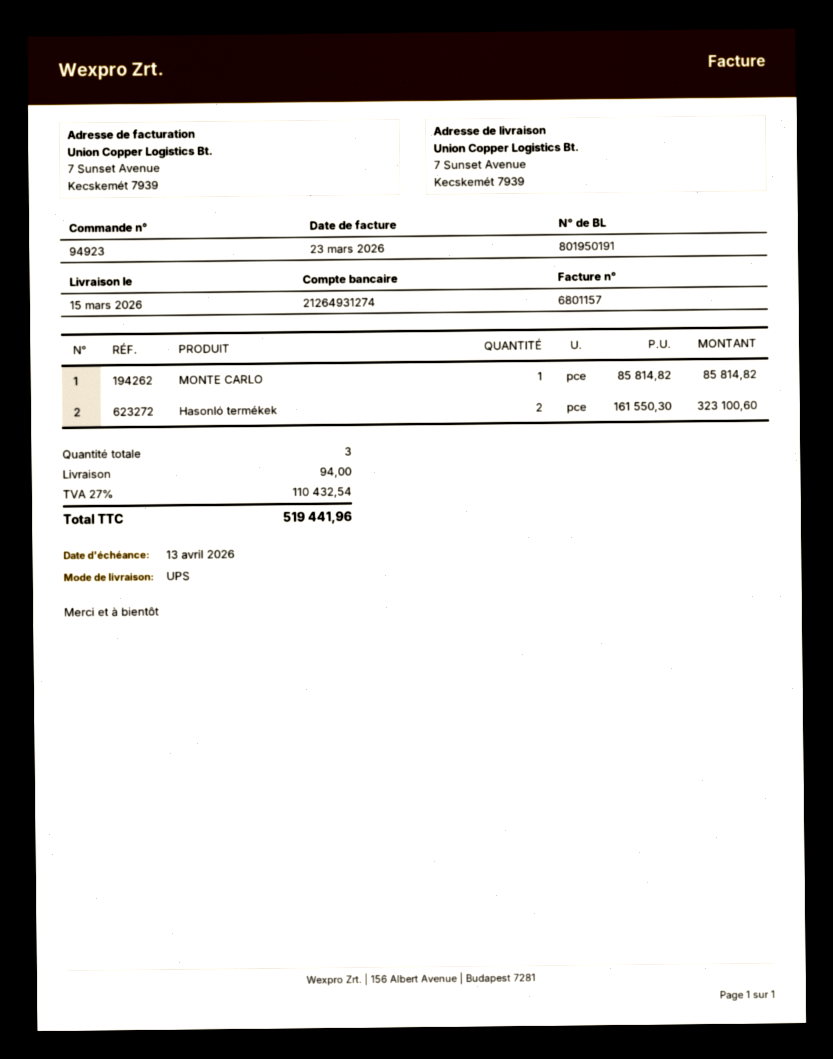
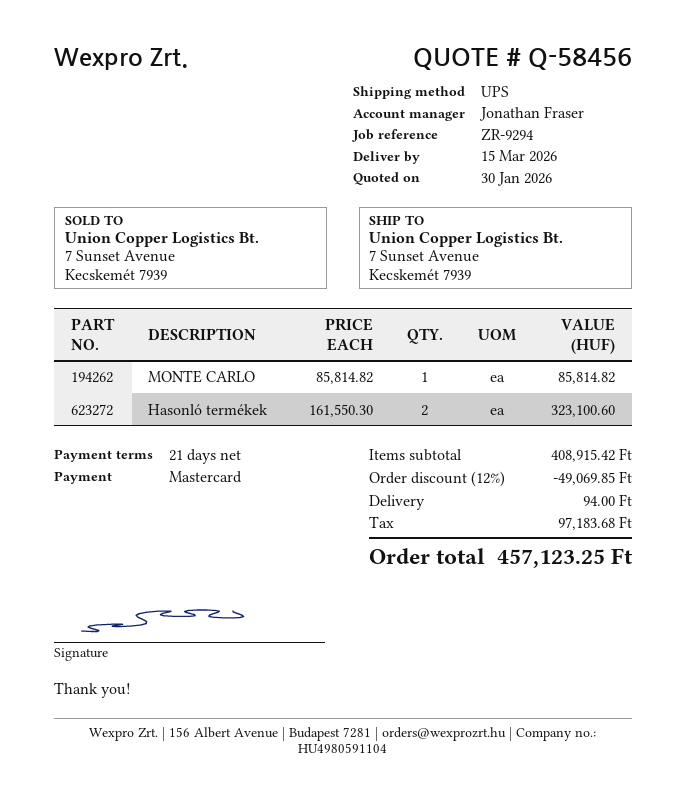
discount: none -> 12% = 49069.85
tax: 110432.54 -> 97183.68
total: 519441.96 -> 457123.25

